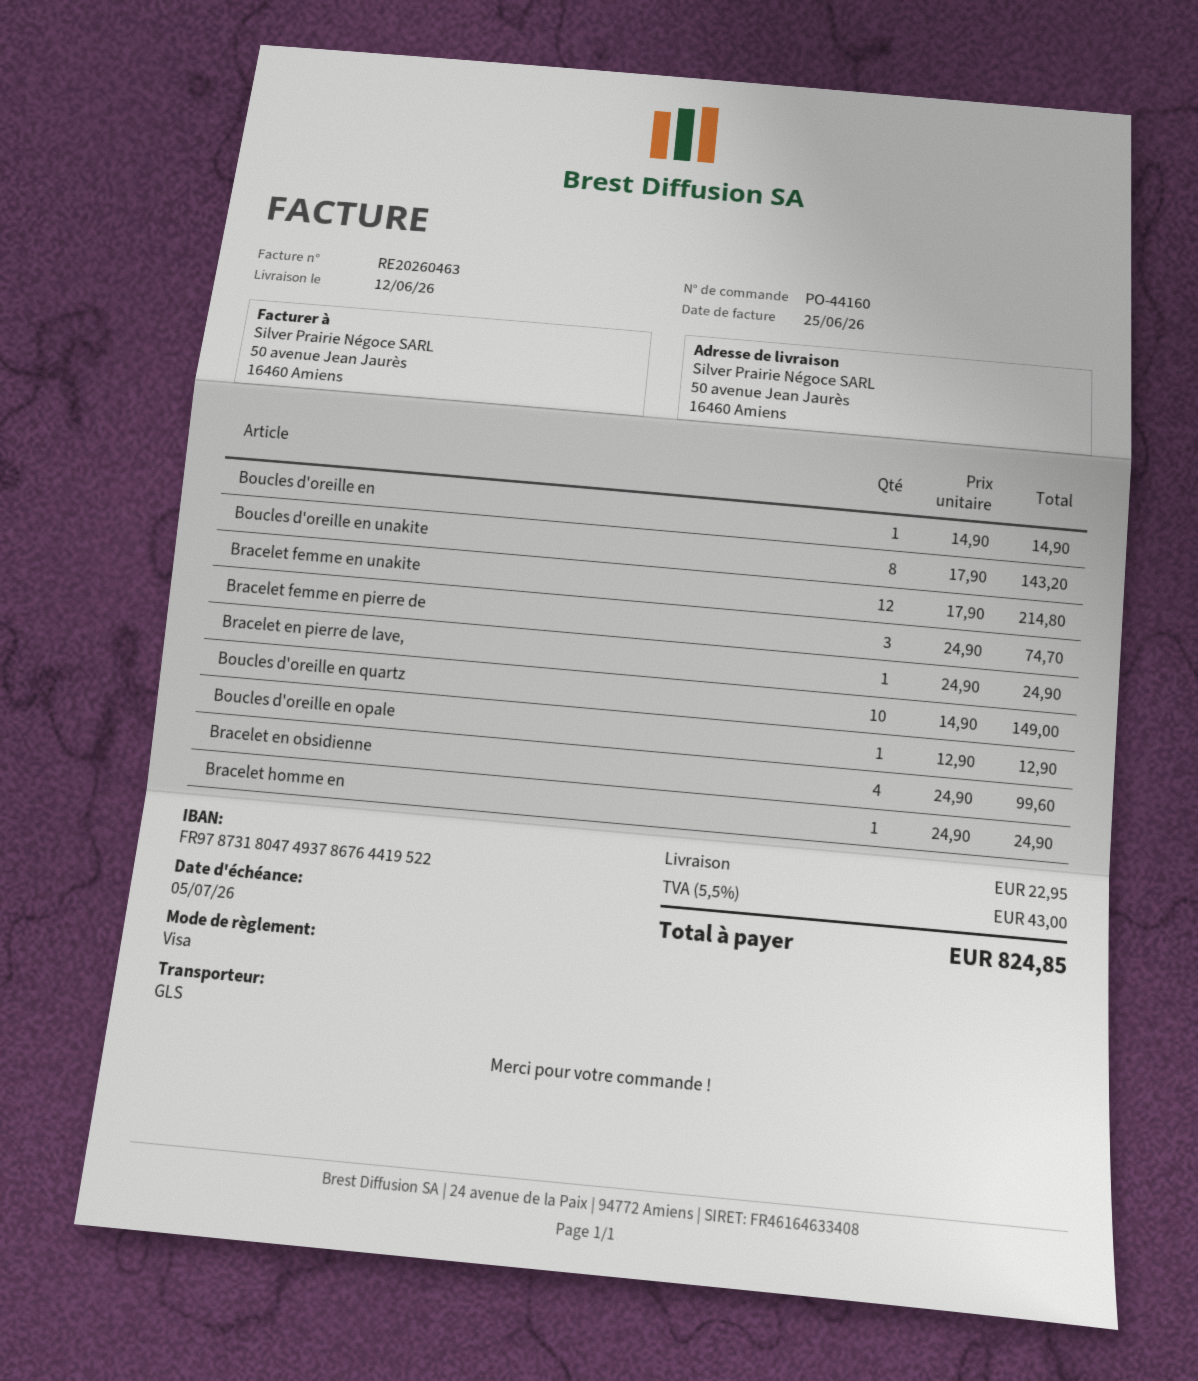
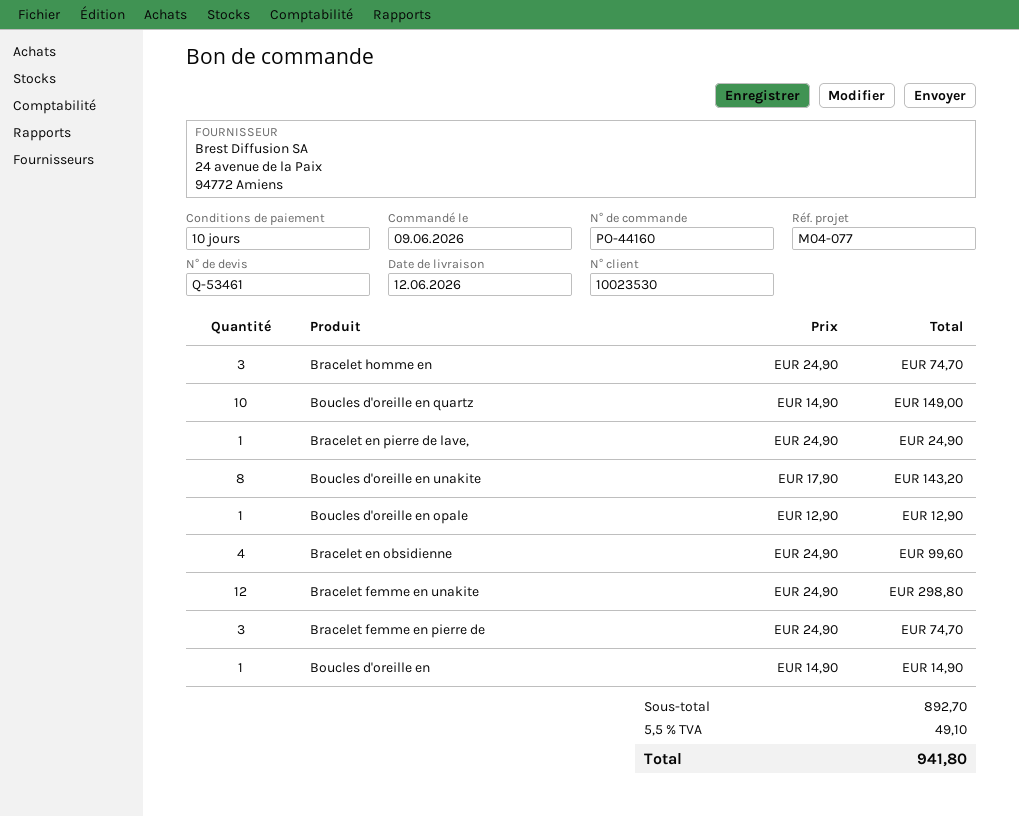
Bracelet femme en unakite: 12 x 17.90 = 214.80 -> 12 x 24.90 = 298.80
Bracelet homme en: 1 x 24.90 = 24.90 -> 3 x 24.90 = 74.70
shipping: 22.95 -> none
tax: 5.5% = 43.00 -> 5.5% = 49.10
total: 824.85 -> 941.80

